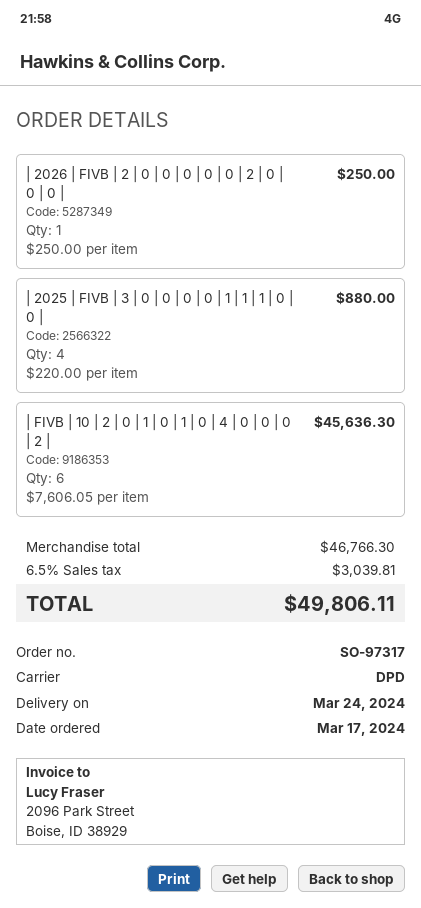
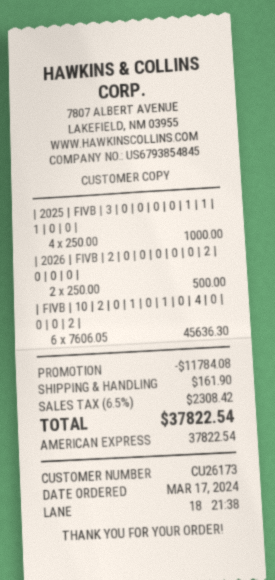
| 2026 | FIVB | 2 | 0 | 0 | 0 | 0 | 0 | 2 | 0 | 0 | 0 |: 1 x 250.00 = 250.00 -> 2 x 250.00 = 500.00
| 2025 | FIVB | 3 | 0 | 0 | 0 | 0 | 1 | 1 | 1 | 0 | 0 |: 4 x 220.00 = 880.00 -> 4 x 250.00 = 1000.00
discount: none -> 11784.08
shipping: none -> 161.90
tax: 6.5% = 3039.81 -> 6.5% = 2308.42
total: 49806.11 -> 37822.54

